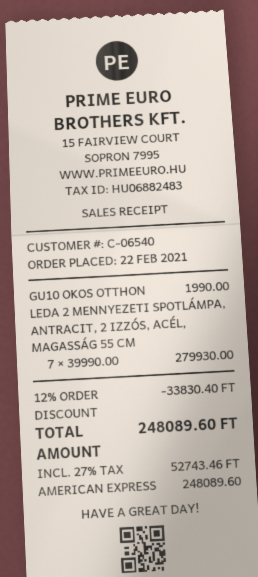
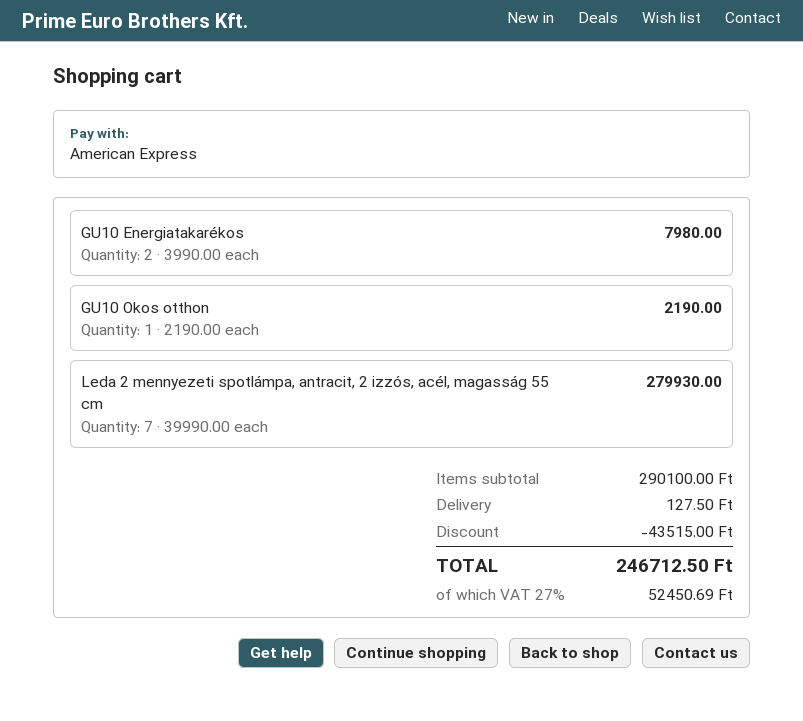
GU10 OKOS OTTHON: 1 x 1990.00 = 1990.00 -> 1 x 2190.00 = 2190.00
GU10 Energiatakarékos: none -> 2 x 3990.00 = 7980.00
discount: 33830.40 -> 43515.00
shipping: none -> 127.50
tax: 27% = 52743.46 -> 27% = 52450.69
total: 248089.60 -> 246712.50

